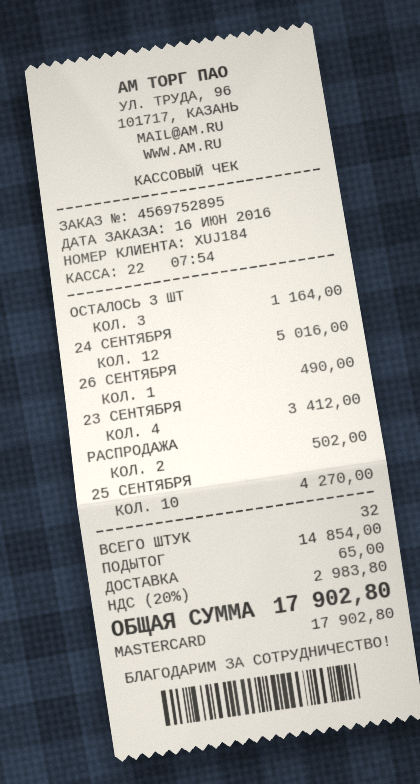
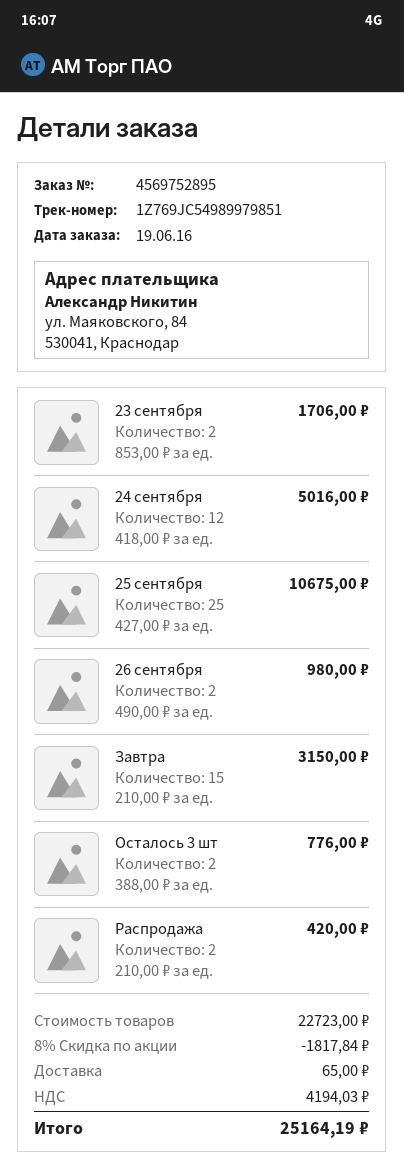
order date: 2016-06-16 -> 2016-06-19
ОСТАЛОСЬ 3 ШТ: 3 for 1164.00 -> 2 for 776.00
26 СЕНТЯБРЯ: 1 for 490.00 -> 2 for 980.00
23 СЕНТЯБРЯ: 4 for 3412.00 -> 2 for 1706.00
РАСПРОДАЖА: 2 for 502.00 -> 2 for 420.00
25 СЕНТЯБРЯ: 10 for 4270.00 -> 25 for 10675.00
Завтра: none -> 15 for 3150.00
subtotal: 14854.00 -> 22723.00
discount: none -> 8% = 1817.84
tax: 2983.80 -> 4194.03
total: 17902.80 -> 25164.19

